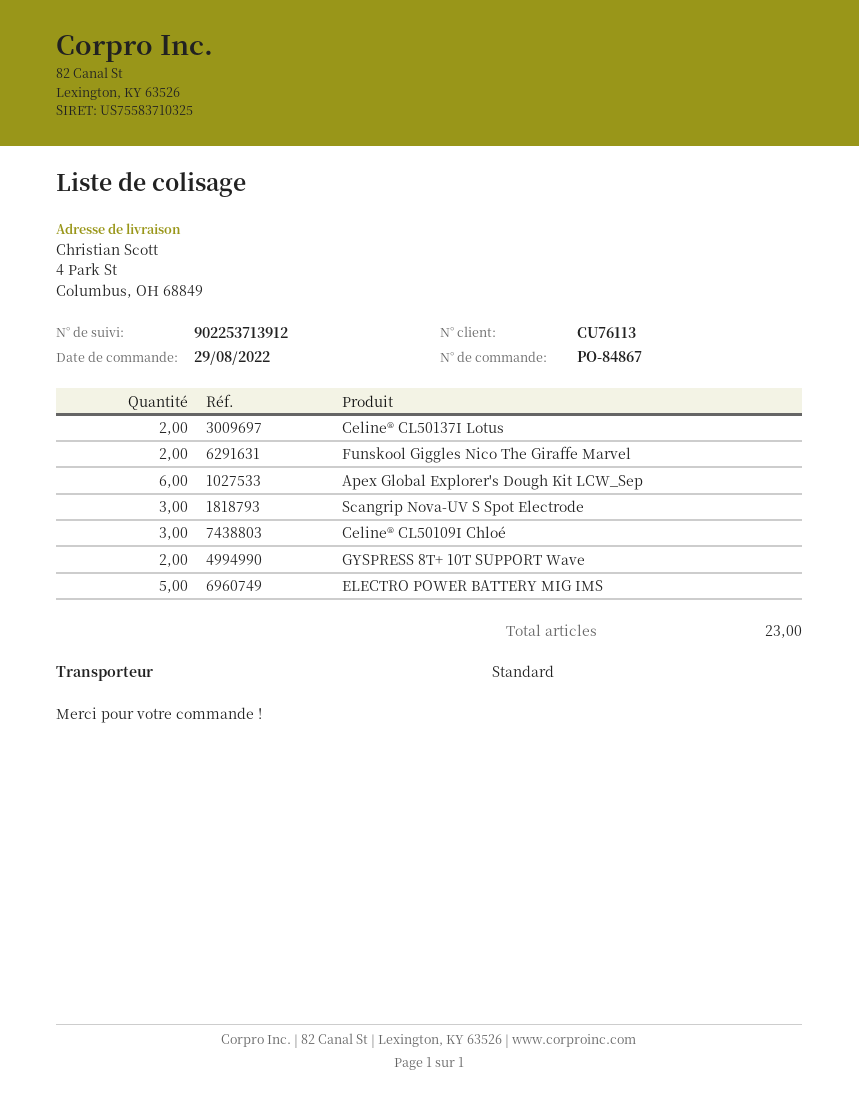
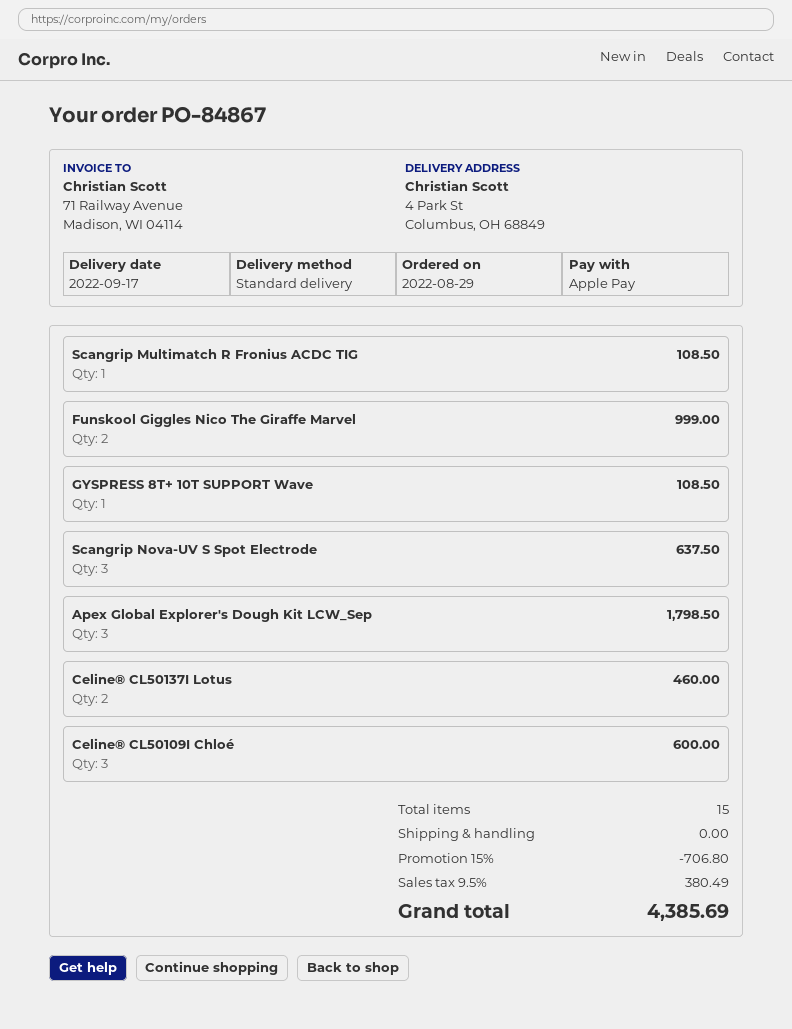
Apex Global Explorer's Dough Kit LCW_Sep: 6 -> 3
GYSPRESS 8T+ 10T SUPPORT Wave: 2 -> 1
ELECTRO POWER BATTERY MIG IMS: 5 -> none
Scangrip Multimatch R Fronius ACDC TIG: none -> 1
total quantity: 23 -> 15

